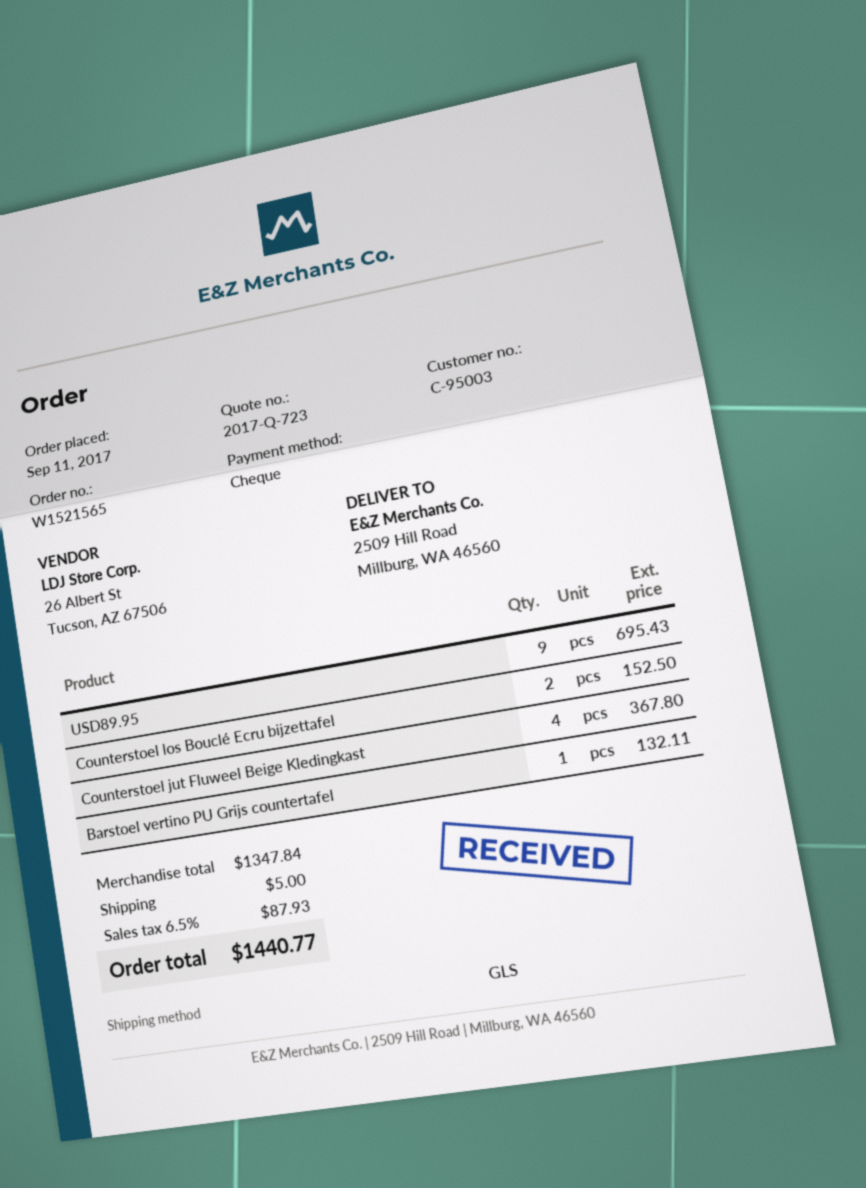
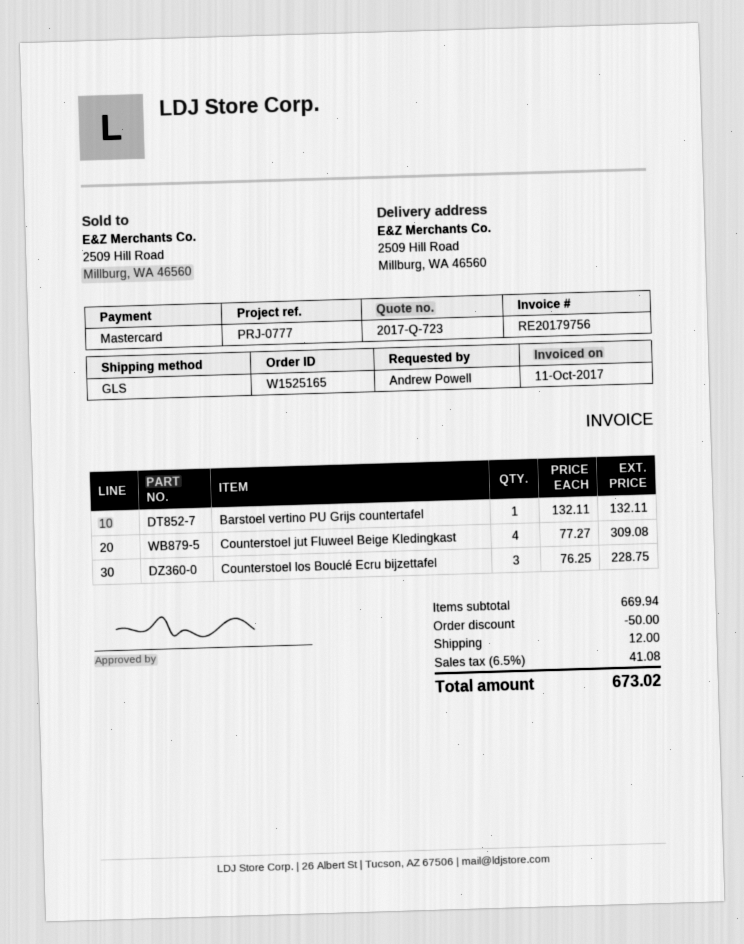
order number: W1521565 -> W1525165
payment method: cheque -> Mastercard
USD89.95: 9 for 695.43 -> none
Counterstoel los Bouclé Ecru bijzettafel: 2 for 152.50 -> 3 for 228.75
Counterstoel jut Fluweel Beige Kledingkast: 4 for 367.80 -> 4 for 309.08
subtotal: 1347.84 -> 669.94
discount: none -> 50.00
shipping: 5.00 -> 12.00
tax: 6.5% = 87.93 -> 6.5% = 41.08
total: 1440.77 -> 673.02

